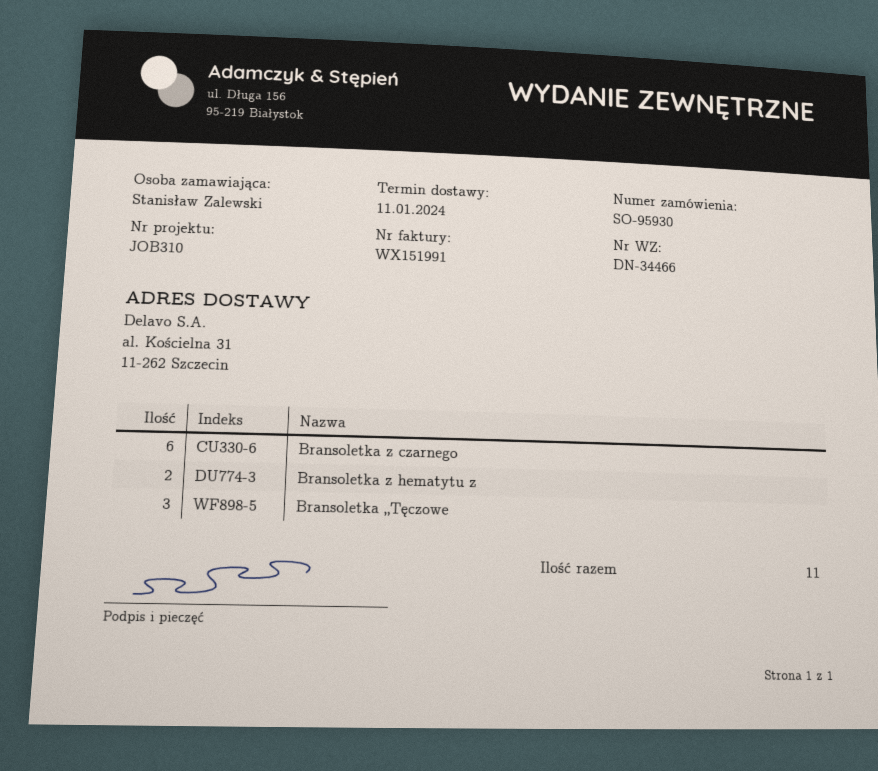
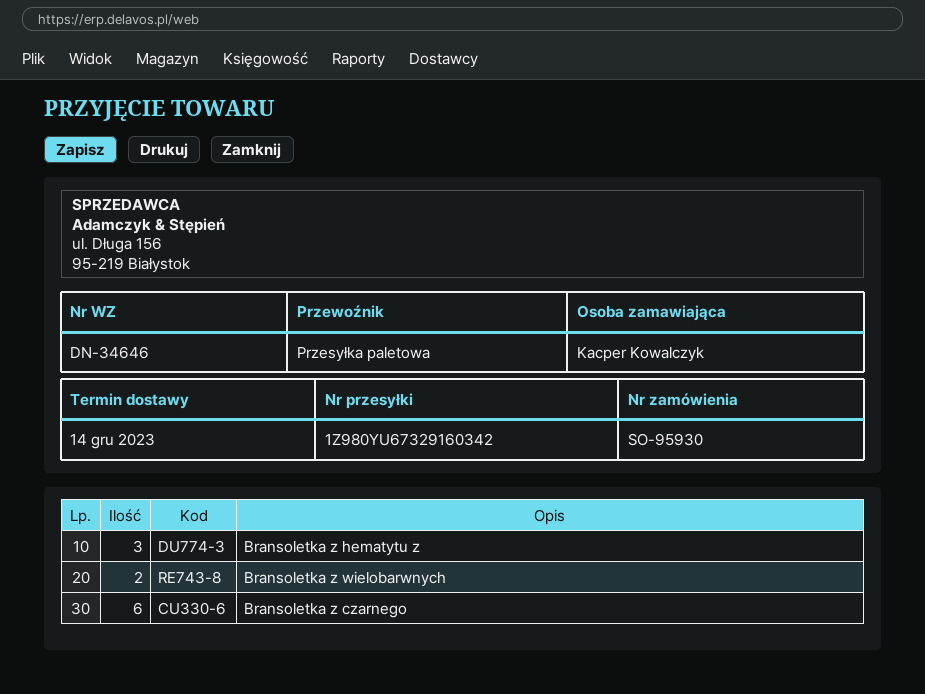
delivery note number: DN-34466 -> DN-34646
delivery date: 2024-01-11 -> 2023-12-14
ordered by: Stanisław Zalewski -> Kacper Kowalczyk
Bransoletka z hematytu z: 2 -> 3
Bransoletka „Tęczowe: 3 -> none
Bransoletka z wielobarwnych: none -> 2

